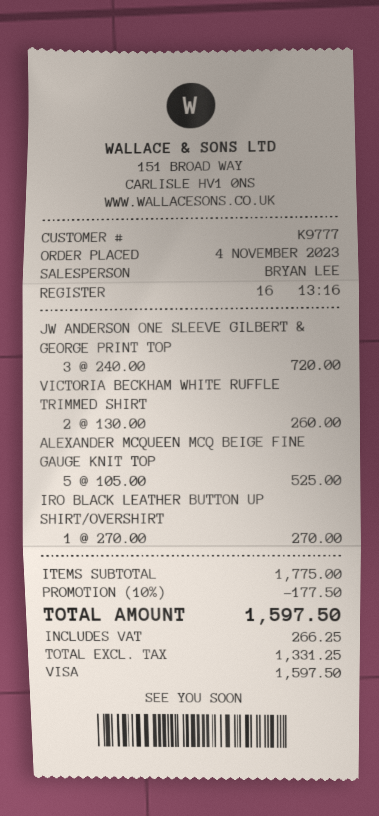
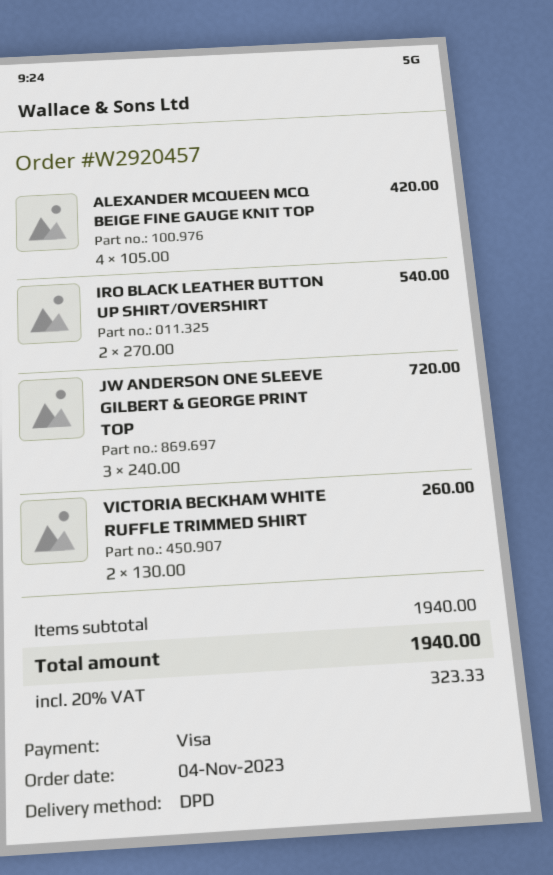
ALEXANDER MCQUEEN MCQ BEIGE FINE GAUGE KNIT TOP: 5 x 105.00 = 525.00 -> 4 x 105.00 = 420.00
IRO BLACK LEATHER BUTTON UP SHIRT/OVERSHIRT: 1 x 270.00 = 270.00 -> 2 x 270.00 = 540.00
subtotal: 1775.00 -> 1940.00
discount: 10% = 177.50 -> none
tax: 266.25 -> 323.33
total: 1597.50 -> 1940.00

